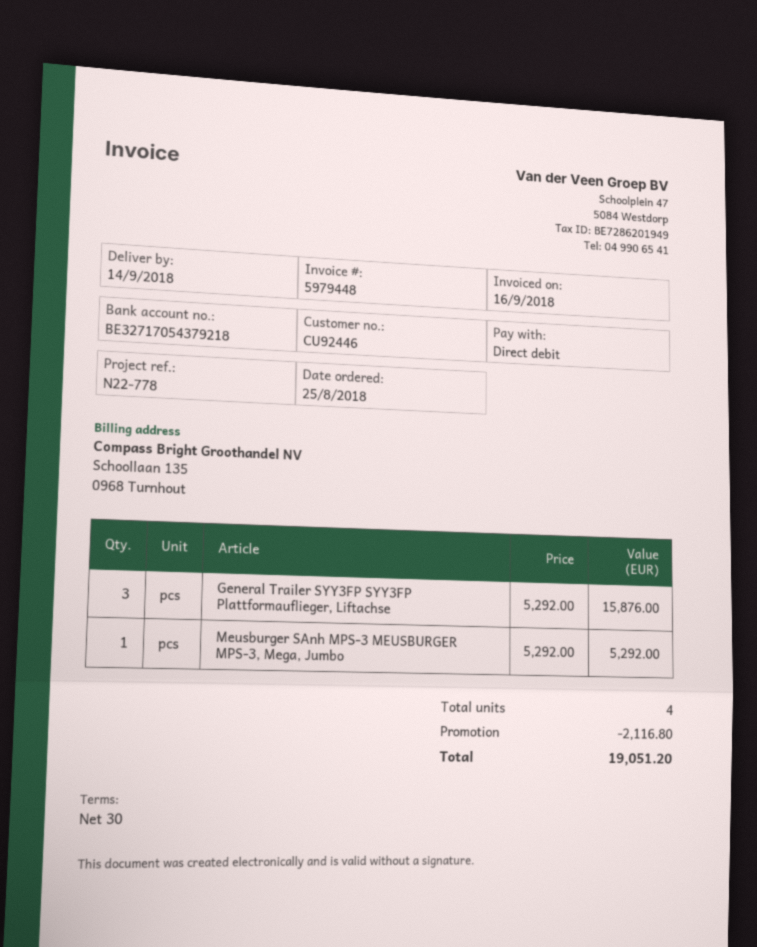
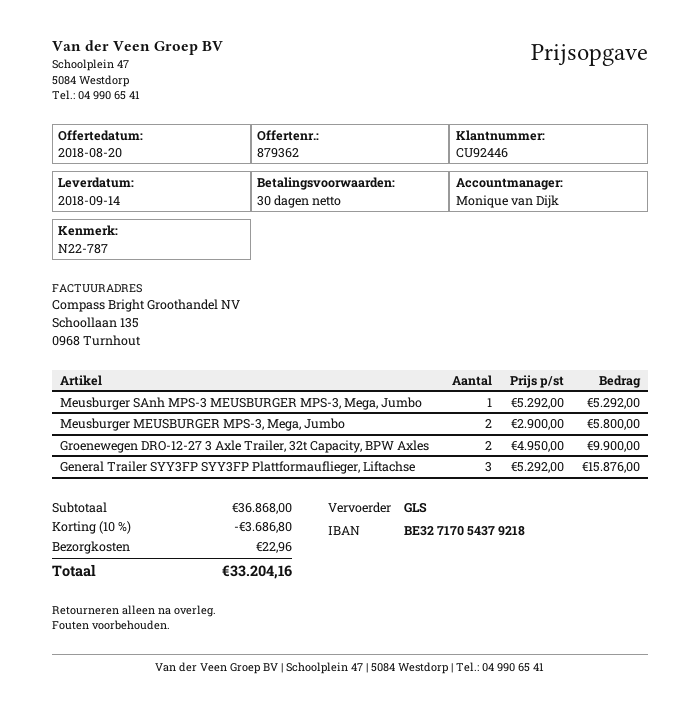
reference: N22-778 -> N22-787
Meusburger MEUSBURGER MPS-3, Mega, Jumbo: none -> 2 x 2900.00 = 5800.00
Groenewegen DRO-12-27 3 Axle Trailer, 32t Capacity, BPW Axles: none -> 2 x 4950.00 = 9900.00
discount: 2116.80 -> 3686.80
shipping: none -> 22.96
total: 19051.20 -> 33204.16

